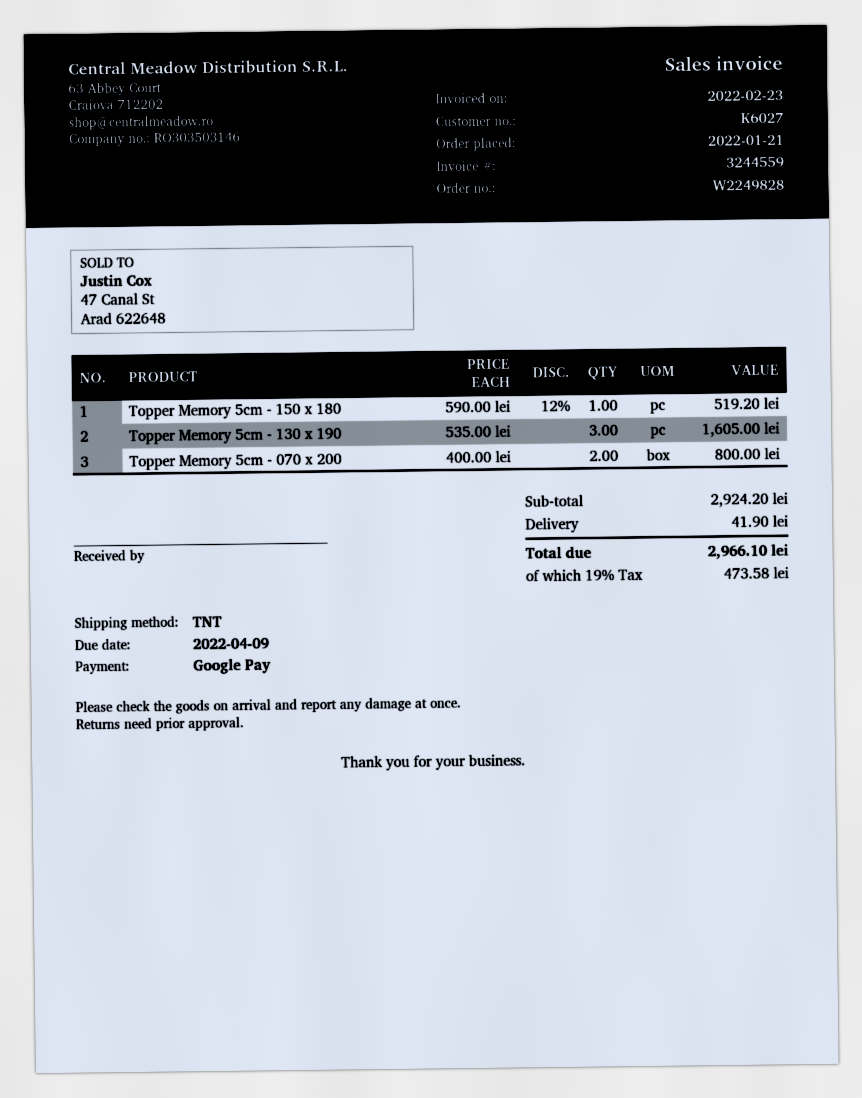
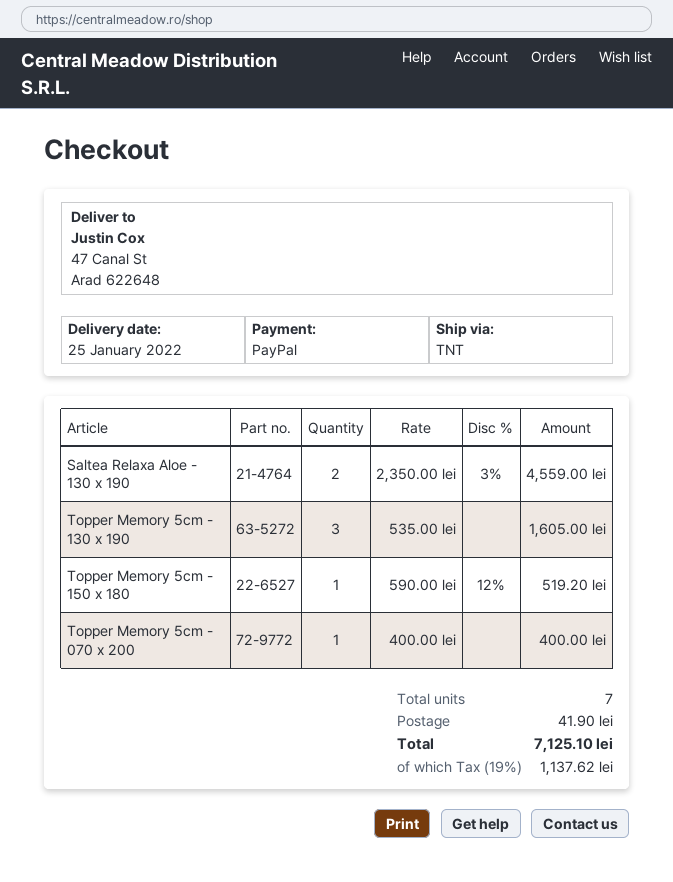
payment method: Google Pay -> PayPal
Topper Memory 5cm - 070 x 200: 2 x 400.00 = 800.00 -> 1 x 400.00 = 400.00
Saltea Relaxa Aloe - 130 x 190: none -> 2 x 2350.00 - 3% = 4559.00
tax: 19% = 473.58 -> 19% = 1137.62
total: 2966.10 -> 7125.10

